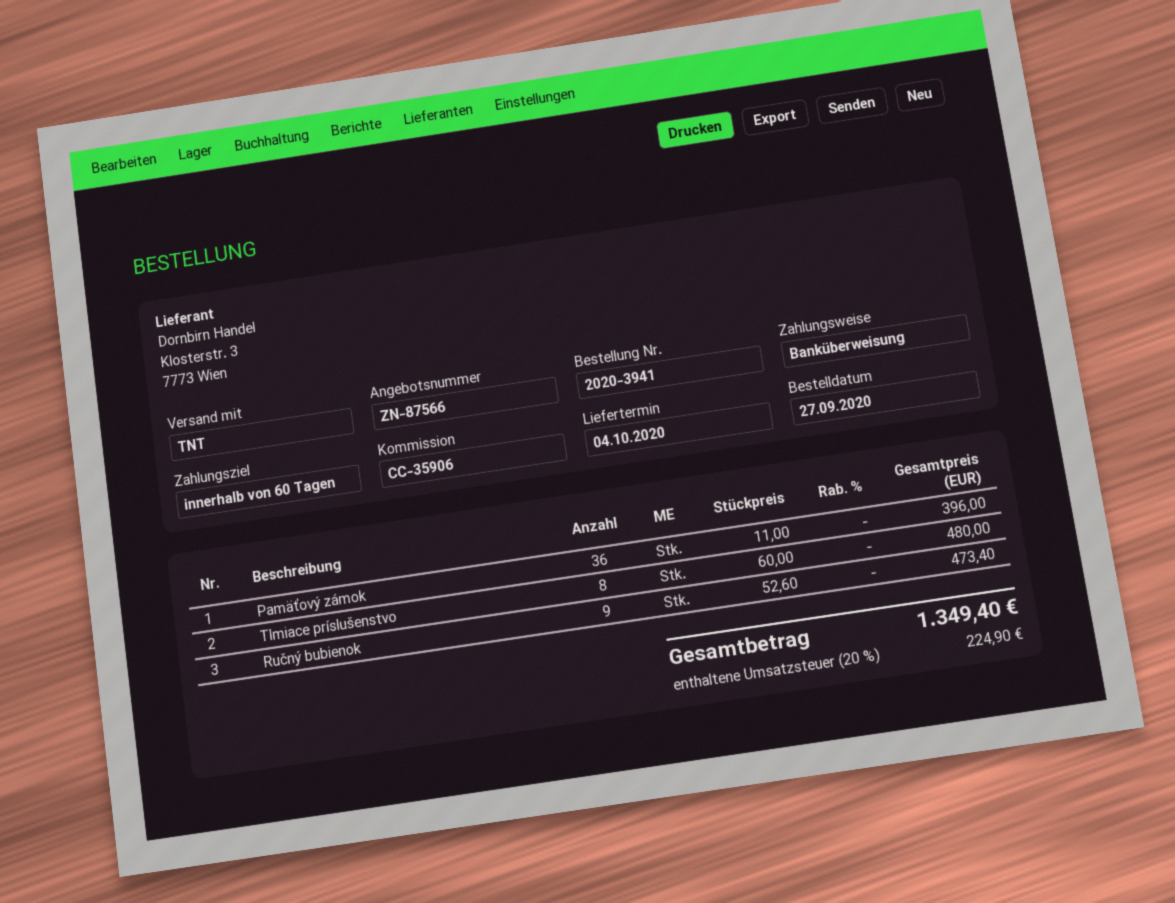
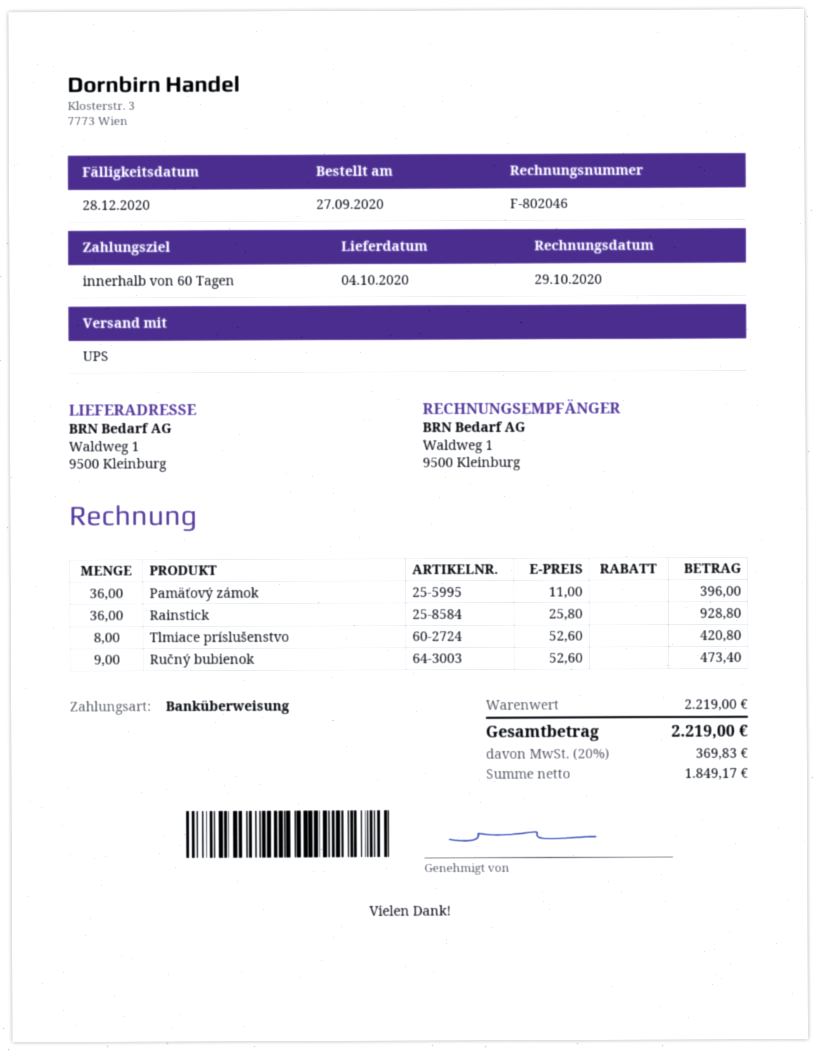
shipping method: TNT -> UPS
Tlmiace príslušenstvo: 8 x 60.00 = 480.00 -> 8 x 52.60 = 420.80
Rainstick: none -> 36 x 25.80 = 928.80
tax: 20% = 224.90 -> 20% = 369.83
total: 1349.40 -> 2219.00

